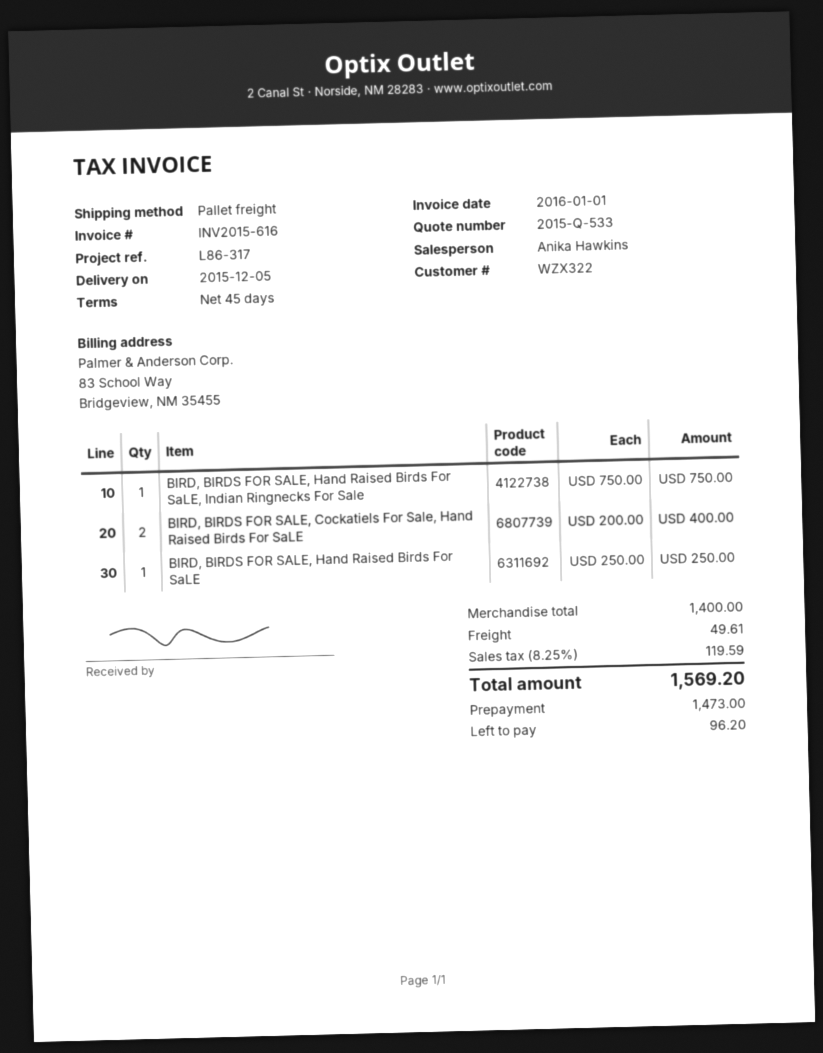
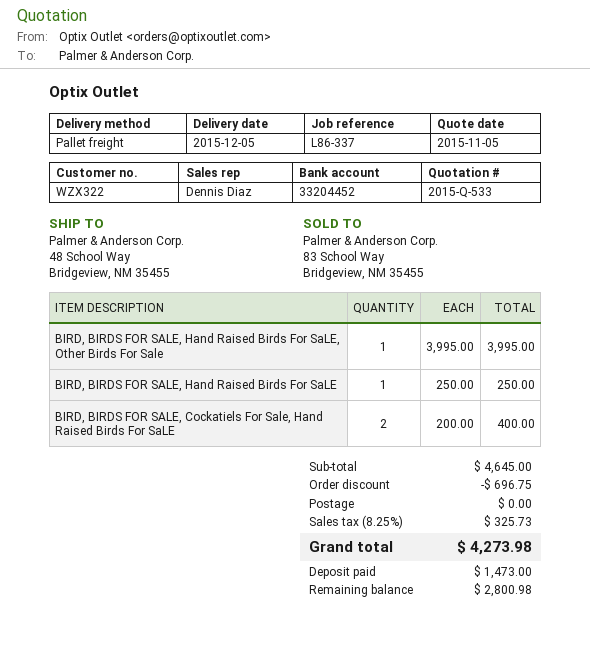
reference: L86-317 -> L86-337
sales rep: Anika Hawkins -> Dennis Diaz
BIRD, BIRDS FOR SALE, Hand Raised Birds For SaLE, Indian Ringnecks For Sale: 1 x 750.00 = 750.00 -> none
BIRD, BIRDS FOR SALE, Hand Raised Birds For SaLE, Other Birds For Sale: none -> 1 x 3995.00 = 3995.00
subtotal: 1400.00 -> 4645.00
discount: none -> 696.75
shipping: 49.61 -> 0.00
tax: 8.25% = 119.59 -> 8.25% = 325.73
total: 1569.20 -> 4273.98
balance: 96.20 -> 2800.98

